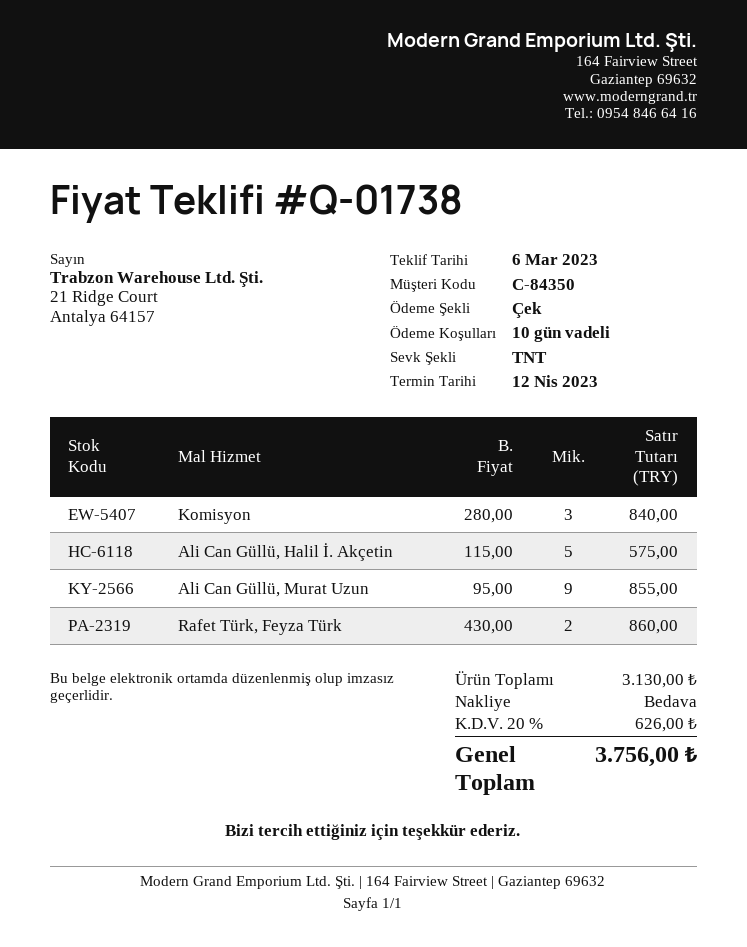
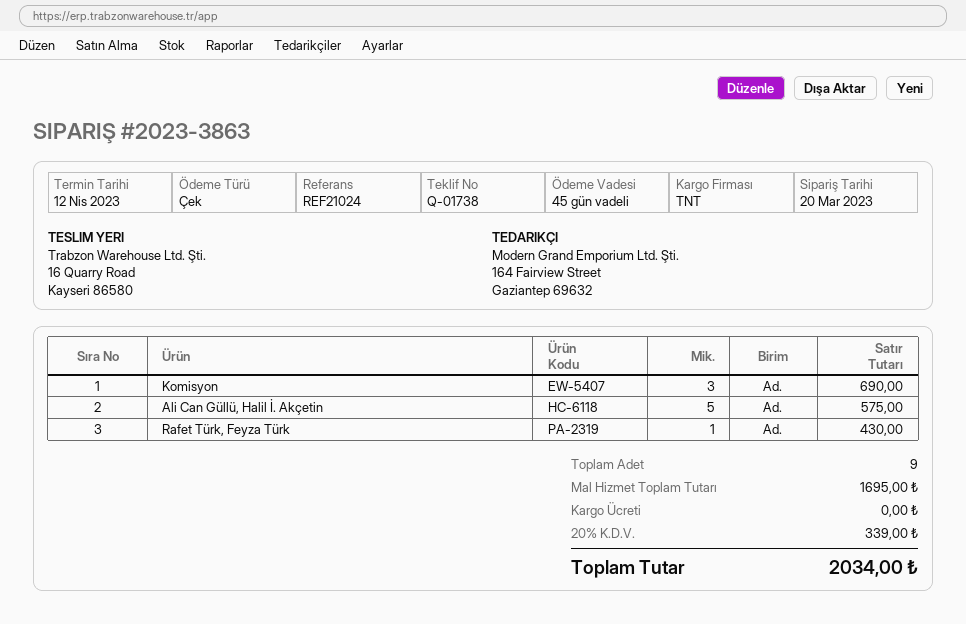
payment terms: 10 days -> 45 days
Komisyon: 3 for 840.00 -> 3 for 690.00
Ali Can Güllü, Murat Uzun: 9 for 855.00 -> none
Rafet Türk, Feyza Türk: 2 for 860.00 -> 1 for 430.00
subtotal: 3130.00 -> 1695.00
tax: 20% = 626.00 -> 20% = 339.00
total: 3756.00 -> 2034.00

